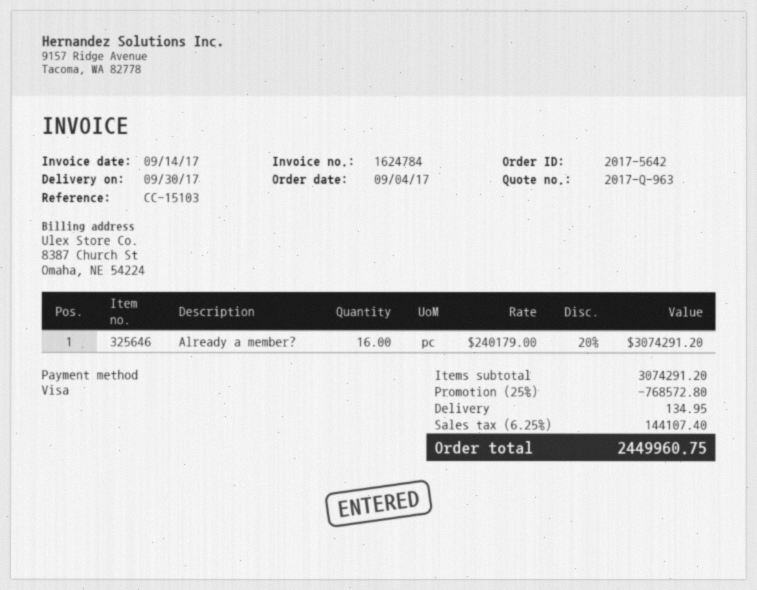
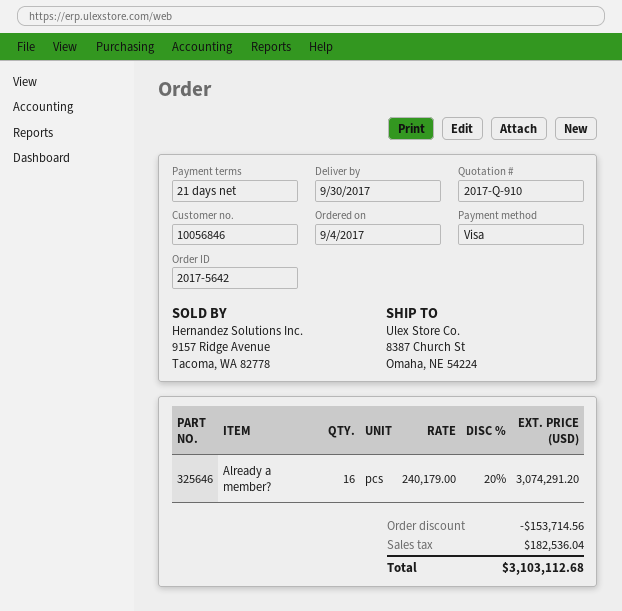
quote number: 2017-Q-963 -> 2017-Q-910
discount: 768572.80 -> 153714.56
shipping: 134.95 -> none
tax: 144107.40 -> 182536.04
total: 2449960.75 -> 3103112.68

